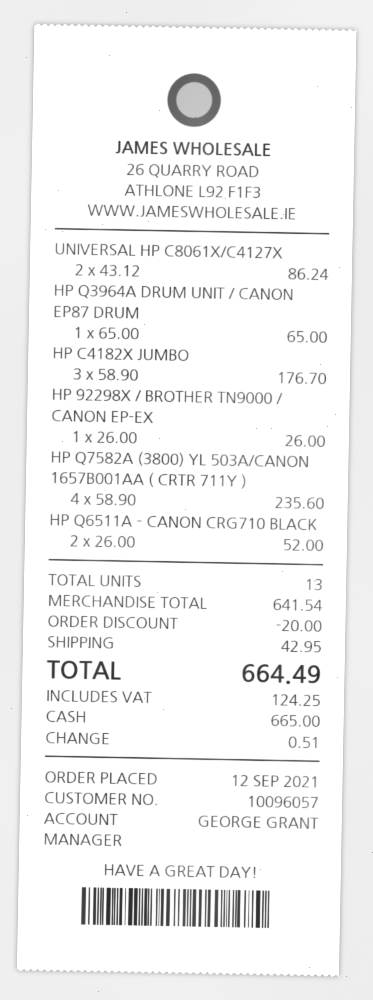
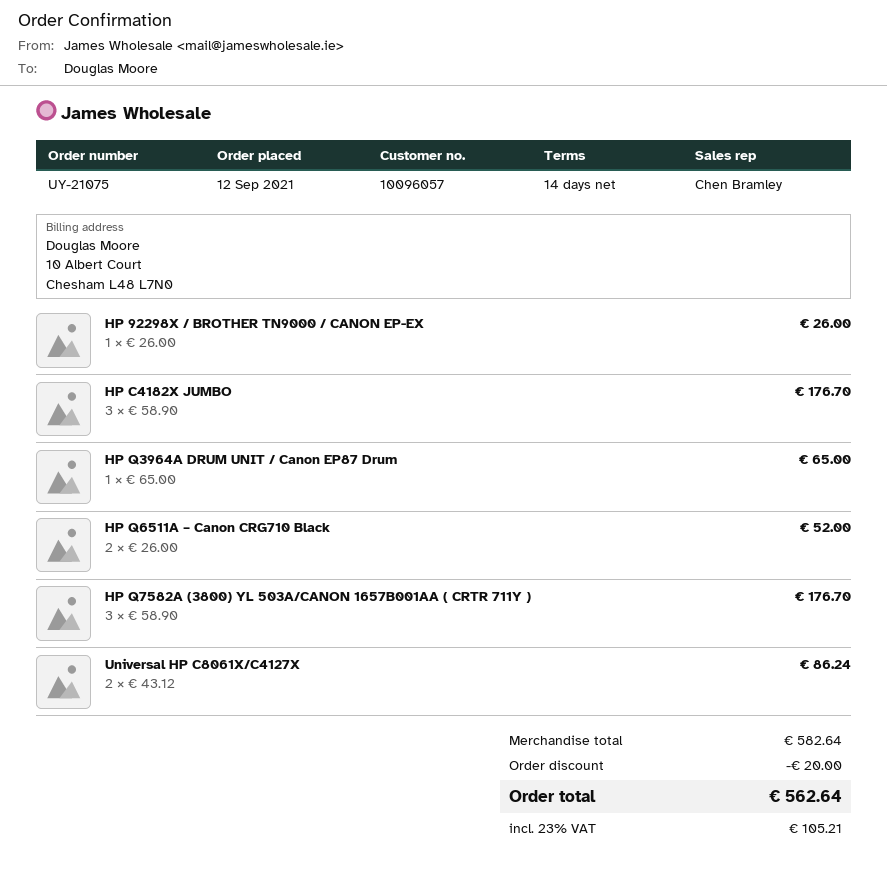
sales rep: GEORGE GRANT -> Chen Bramley
HP Q7582A (3800) YL 503A/CANON 1657B001AA ( CRTR 711Y ): 4 x 58.90 = 235.60 -> 3 x 58.90 = 176.70
subtotal: 641.54 -> 582.64
shipping: 42.95 -> none
tax: 124.25 -> 105.21
total: 664.49 -> 562.64

